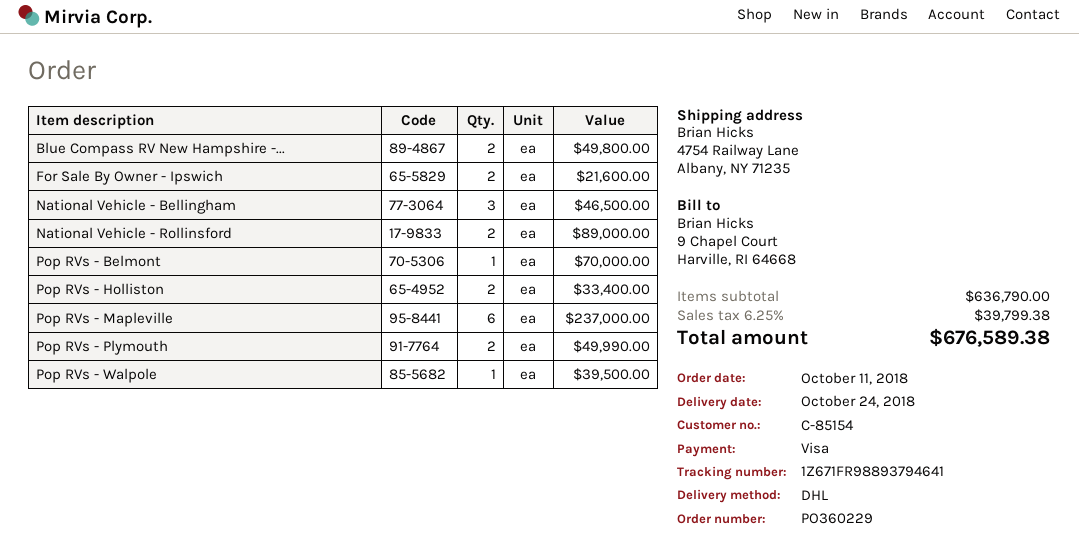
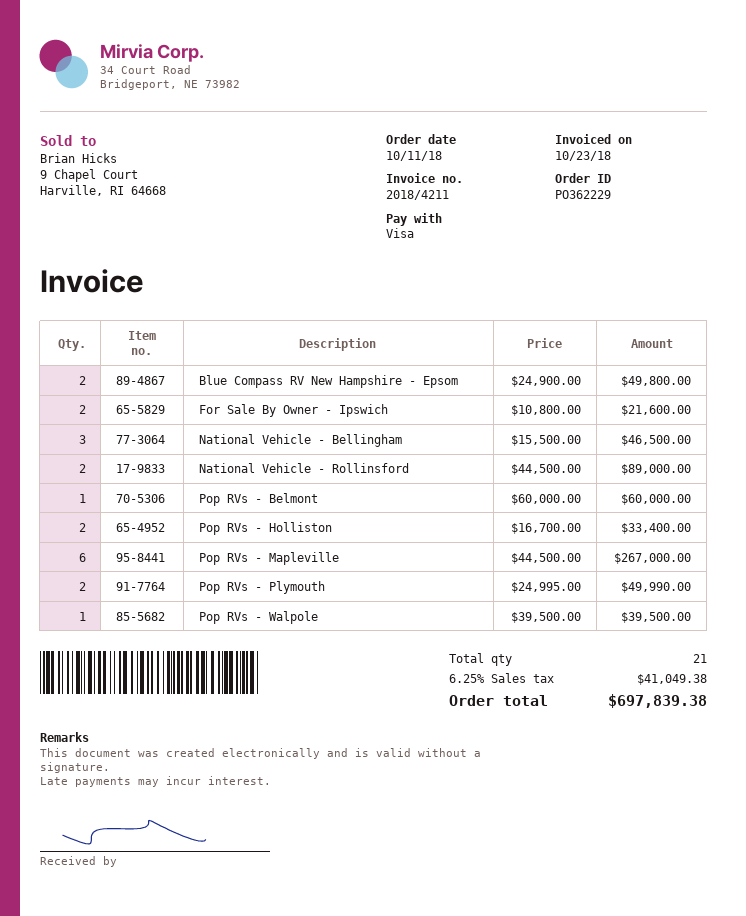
order number: PO360229 -> PO362229
Pop RVs - Belmont: 1 for 70000.00 -> 1 for 60000.00
Pop RVs - Mapleville: 6 for 237000.00 -> 6 for 267000.00
tax: 6.25% = 39799.38 -> 6.25% = 41049.38
total: 676589.38 -> 697839.38

